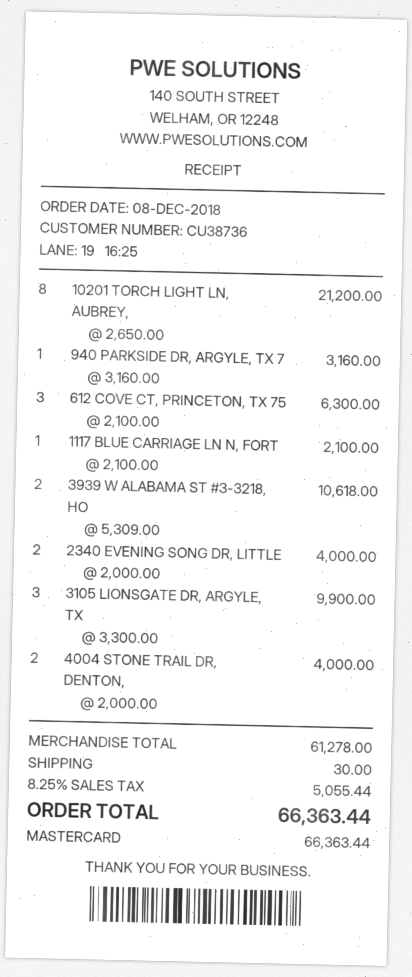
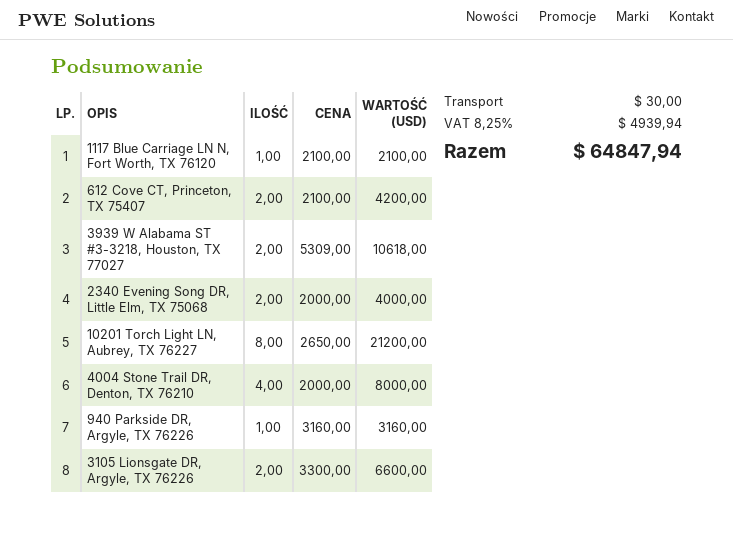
612 COVE CT, PRINCETON, TX 75: 3 x 2100.00 = 6300.00 -> 2 x 2100.00 = 4200.00
3105 LIONSGATE DR, ARGYLE, TX: 3 x 3300.00 = 9900.00 -> 2 x 3300.00 = 6600.00
4004 STONE TRAIL DR, DENTON,: 2 x 2000.00 = 4000.00 -> 4 x 2000.00 = 8000.00
tax: 8.25% = 5055.44 -> 8.25% = 4939.94
total: 66363.44 -> 64847.94

